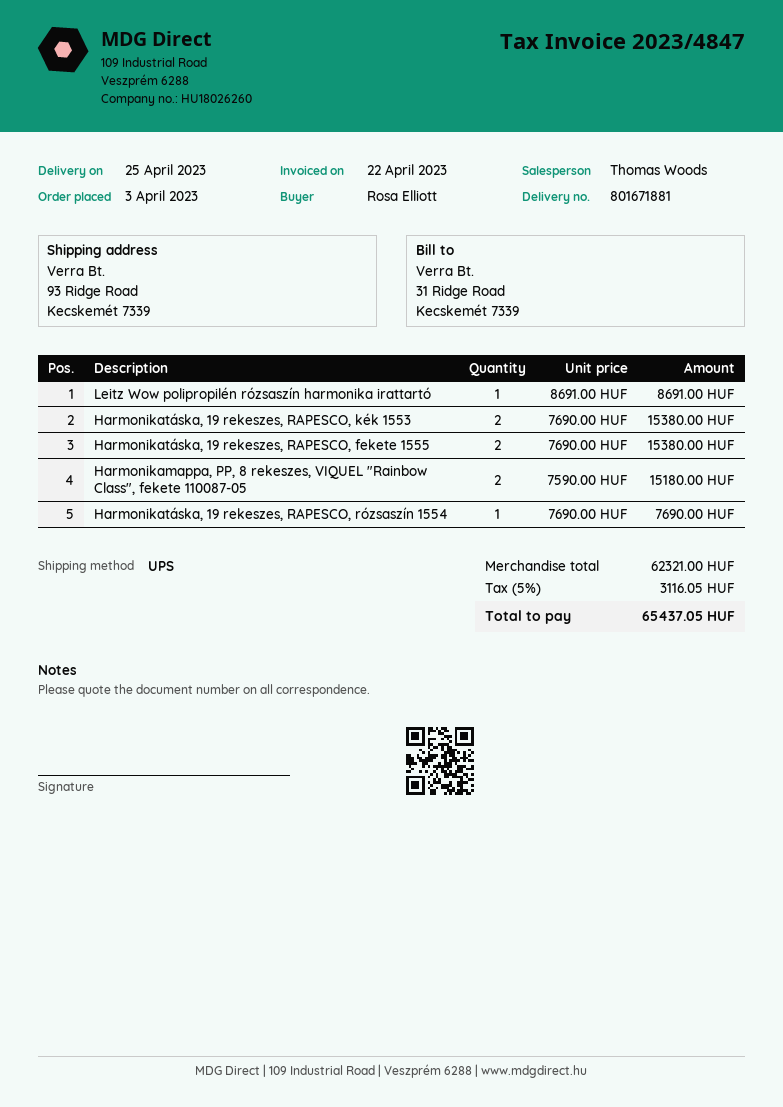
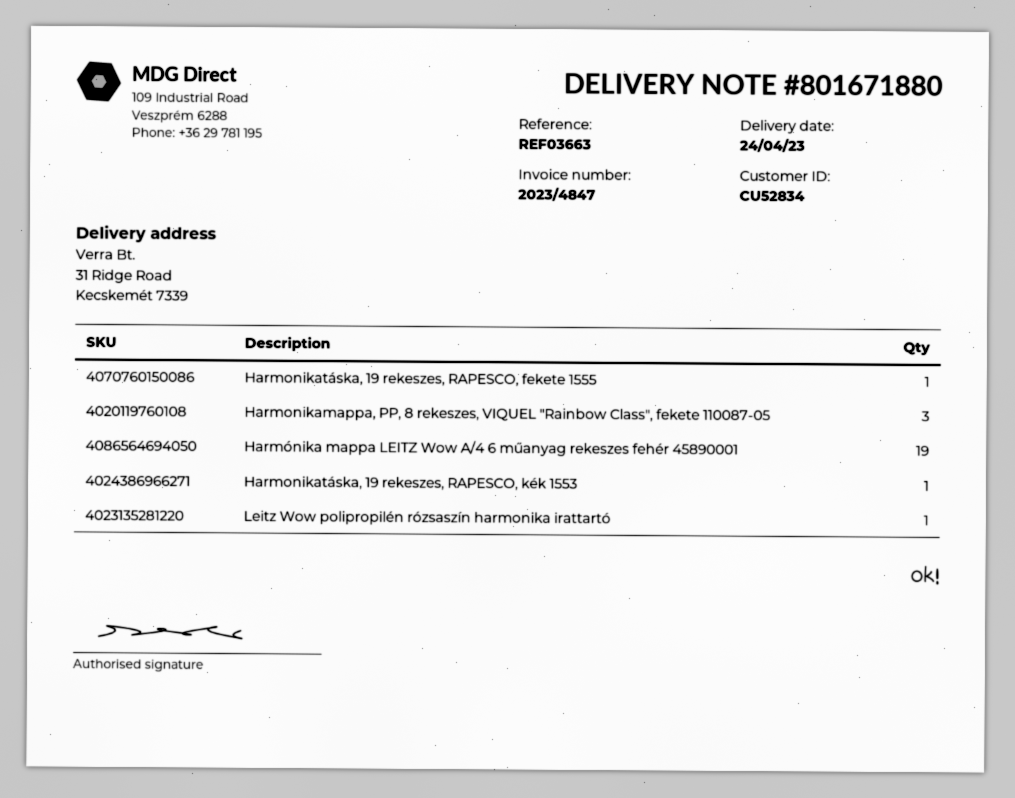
delivery note number: 801671881 -> 801671880
delivery date: 2023-04-25 -> 2023-04-24
ship to: 93 Ridge Road, Kecskemét 7339 -> 31 Ridge Road, Kecskemét 7339
Harmonikatáska, 19 rekeszes, RAPESCO, kék 1553: 2 -> 1
Harmonikatáska, 19 rekeszes, RAPESCO, fekete 1555: 2 -> 1
Harmonikamappa, PP, 8 rekeszes, VIQUEL "Rainbow Class", fekete 110087-05: 2 -> 3
Harmonikatáska, 19 rekeszes, RAPESCO, rózsaszín 1554: 1 -> none
Harmónika mappa LEITZ Wow A/4 6 műanyag rekeszes fehér 45890001: none -> 19

